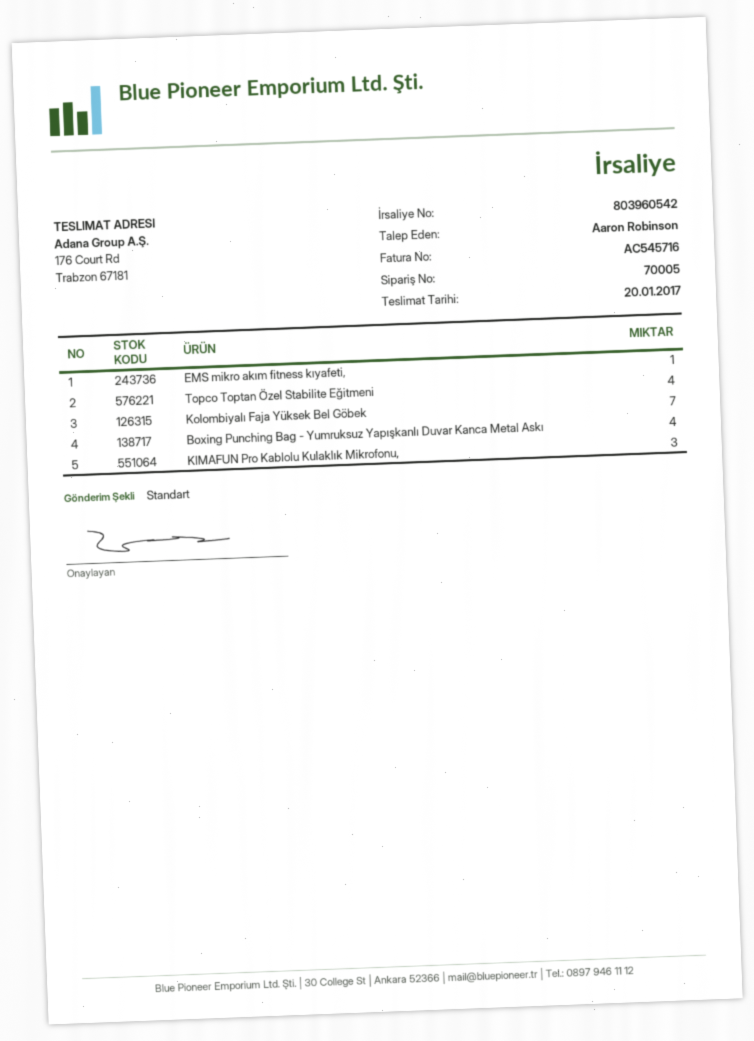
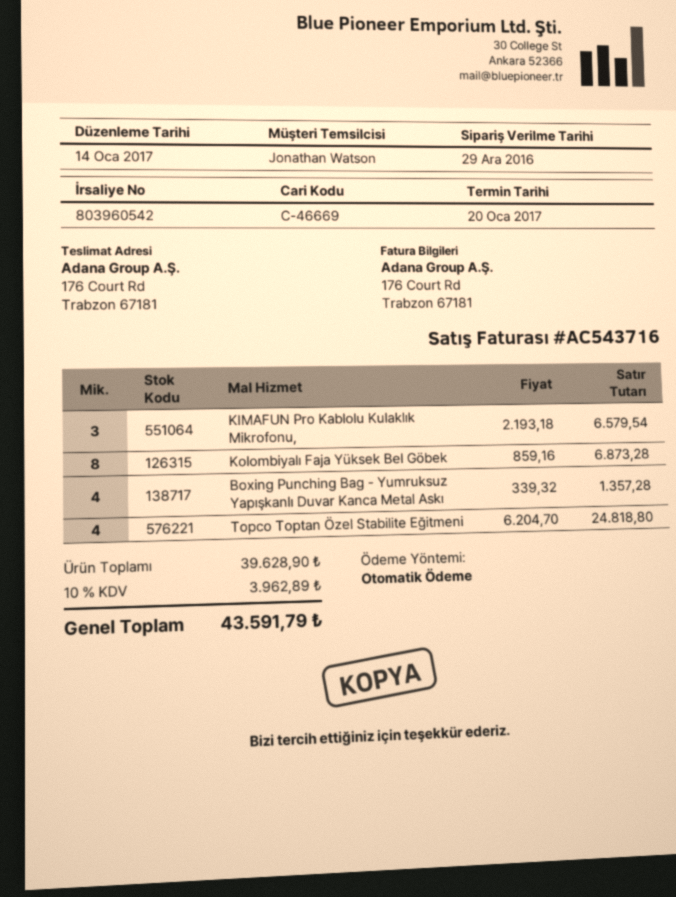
invoice number: AC545716 -> AC543716
EMS mikro akım fitness kıyafeti,: 1 -> none
Kolombiyalı Faja Yüksek Bel Göbek: 7 -> 8

